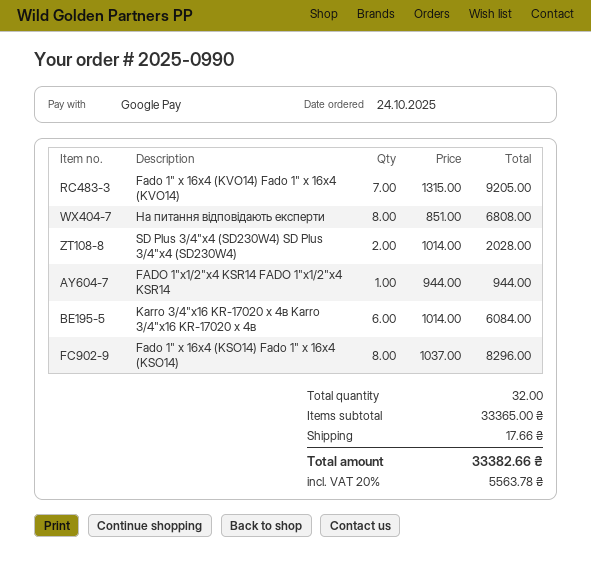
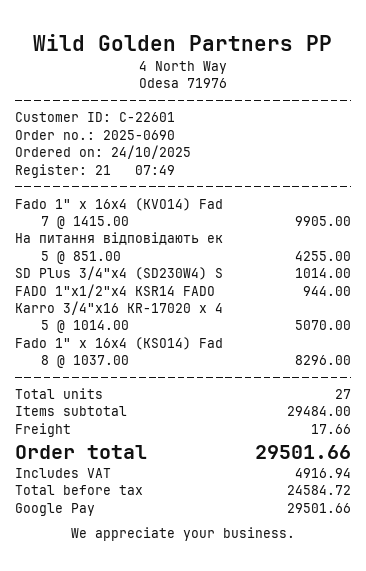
order number: 2025-0990 -> 2025-0690
Fado 1" x 16x4 (KVO14) Fado 1" x 16x4 (KVO14): 7 x 1315.00 = 9205.00 -> 7 x 1415.00 = 9905.00
На питання відповідають експерти: 8 x 851.00 = 6808.00 -> 5 x 851.00 = 4255.00
SD Plus 3/4"х4 (SD230W4) SD Plus 3/4"х4 (SD230W4): 2 x 1014.00 = 2028.00 -> 1 x 1014.00 = 1014.00
Karro 3/4"x16 KR-17020 x 4в Karro 3/4"x16 KR-17020 x 4в: 6 x 1014.00 = 6084.00 -> 5 x 1014.00 = 5070.00
total quantity: 32 -> 27
subtotal: 33365.00 -> 29484.00
tax: 5563.78 -> 4916.94
total: 33382.66 -> 29501.66

